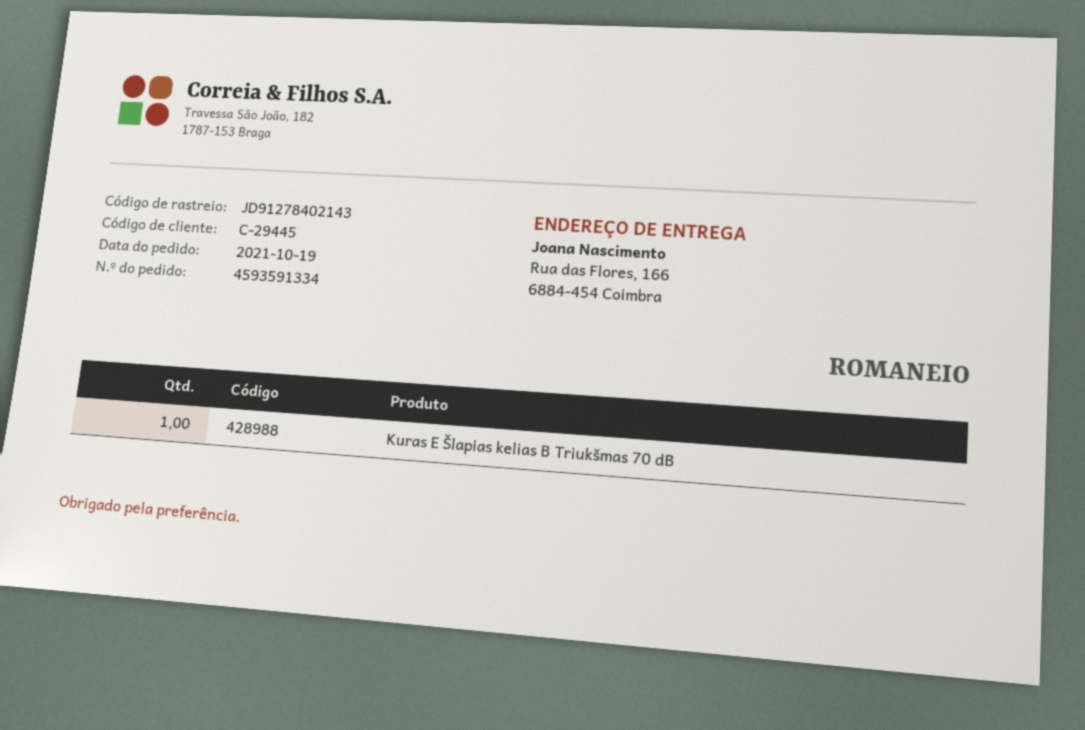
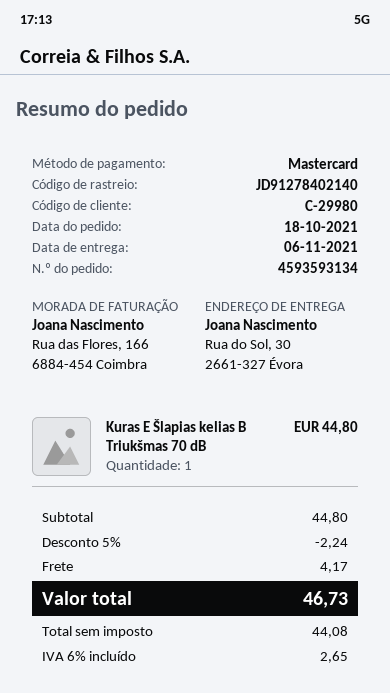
order number: 4593591334 -> 4593593134
order date: 2021-10-19 -> 2021-10-18
customer number: C-29445 -> C-29980
tracking number: JD91278402143 -> JD91278402140
ship to: Rua das Flores, 166, 6884-454 Coimbra -> Rua do Sol, 30, 2661-327 Évora

